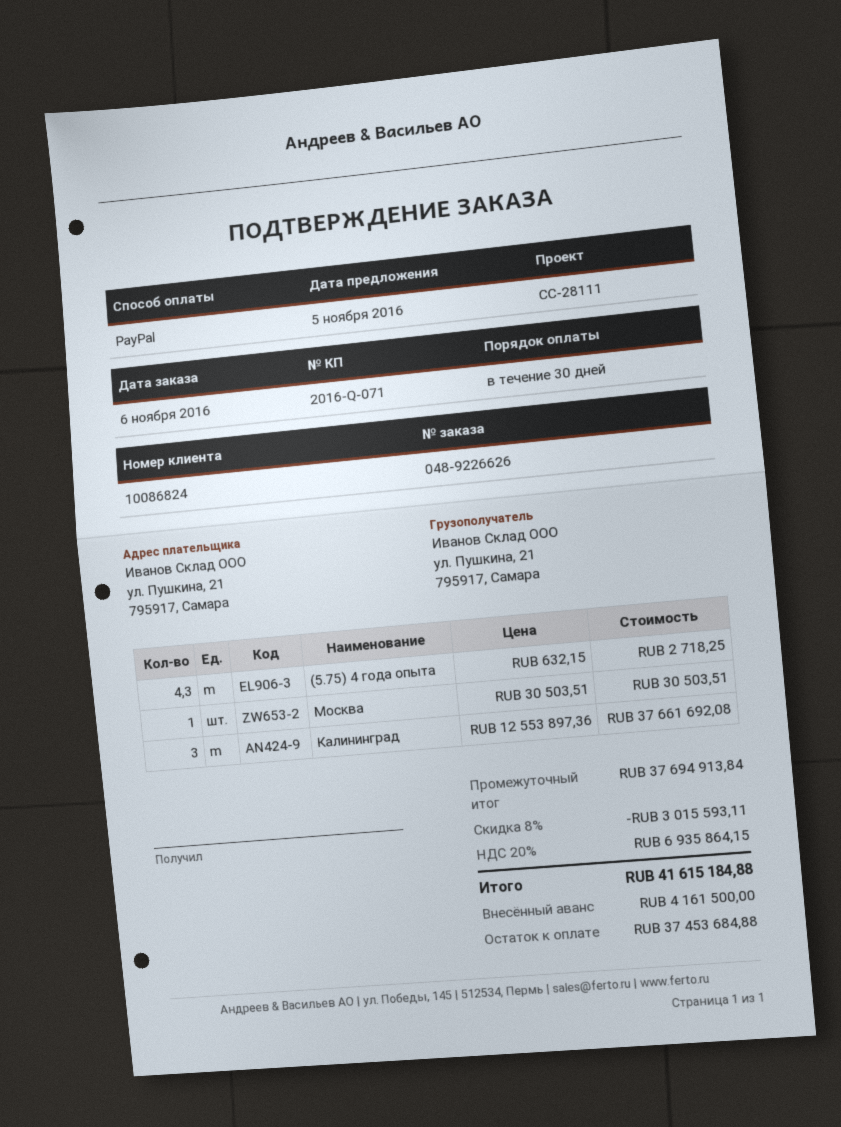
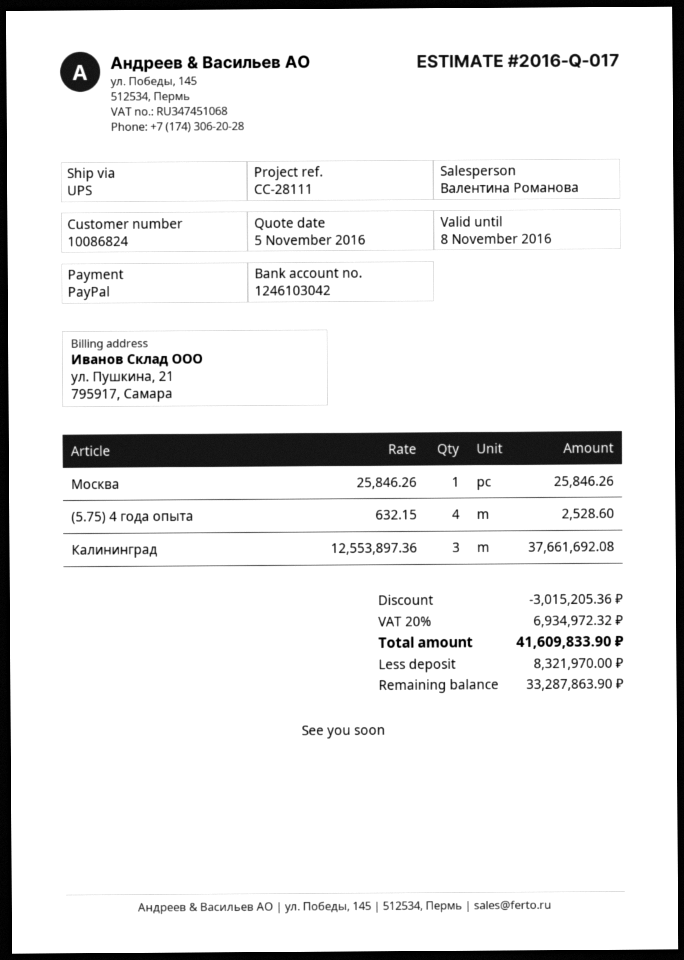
quote number: 2016-Q-071 -> 2016-Q-017
(5.75) 4 года опыта: 4.3 x 632.15 = 2718.25 -> 4 x 632.15 = 2528.60
Москва: 1 x 30503.51 = 30503.51 -> 1 x 25846.26 = 25846.26
discount: 3015593.11 -> 3015205.36
tax: 20% = 6935864.15 -> 20% = 6934972.32
total: 41615184.88 -> 41609833.90
deposit: 4161500.00 -> 8321970.00
balance: 37453684.88 -> 33287863.90

